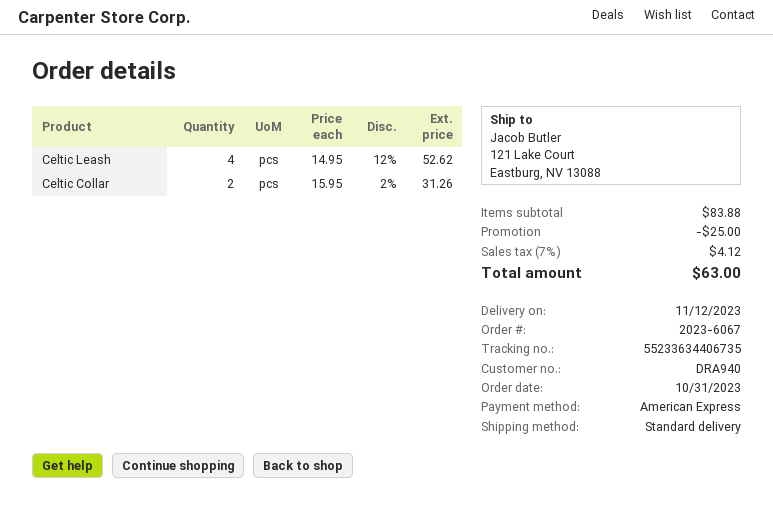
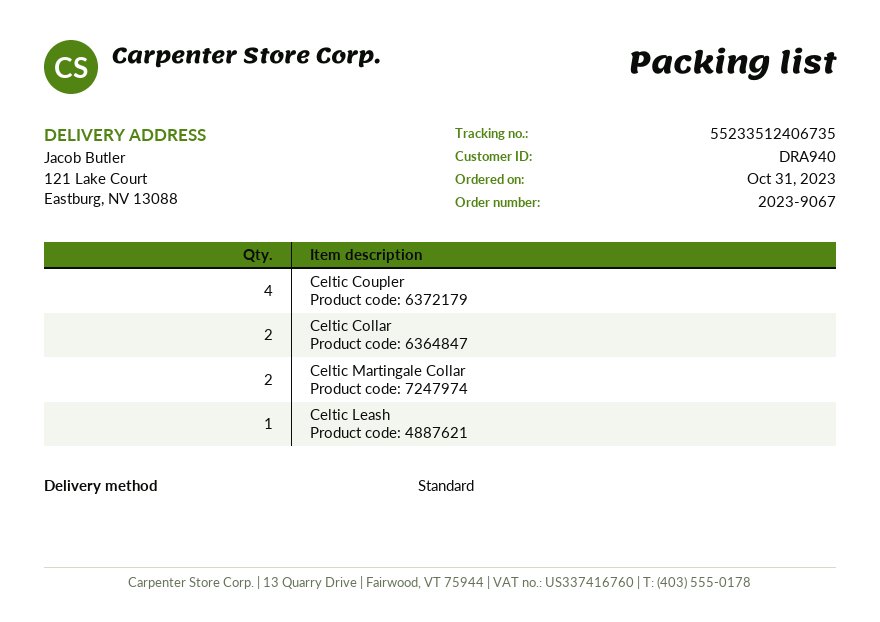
order number: 2023-6067 -> 2023-9067
tracking number: 55233634406735 -> 55233512406735
Celtic Leash: 4 -> 1
Celtic Coupler: none -> 4
Celtic Martingale Collar: none -> 2

